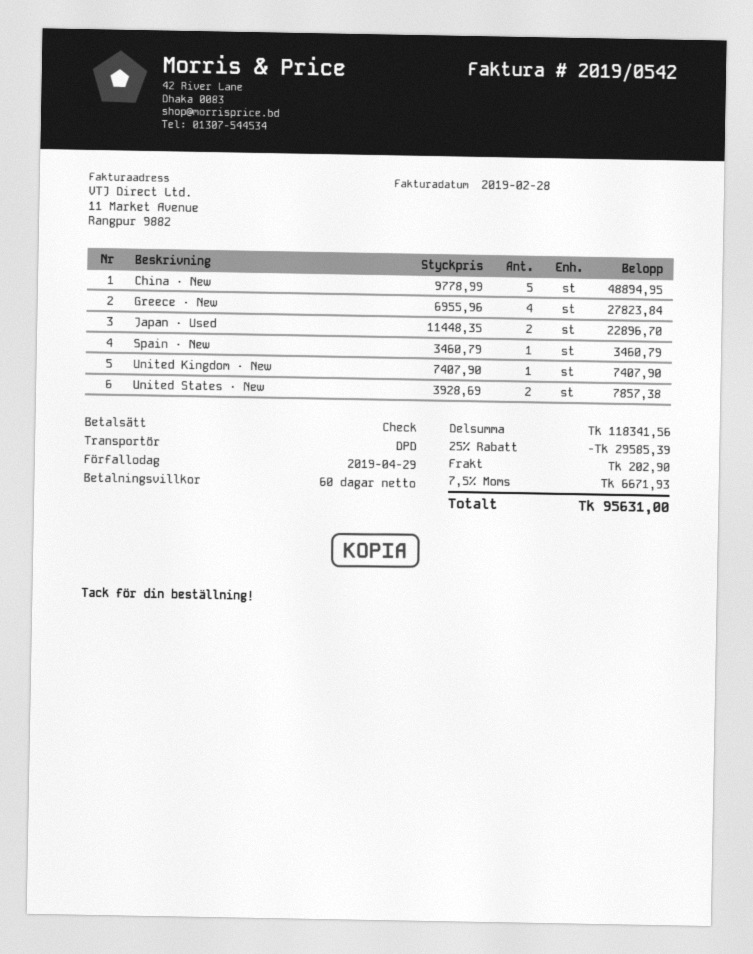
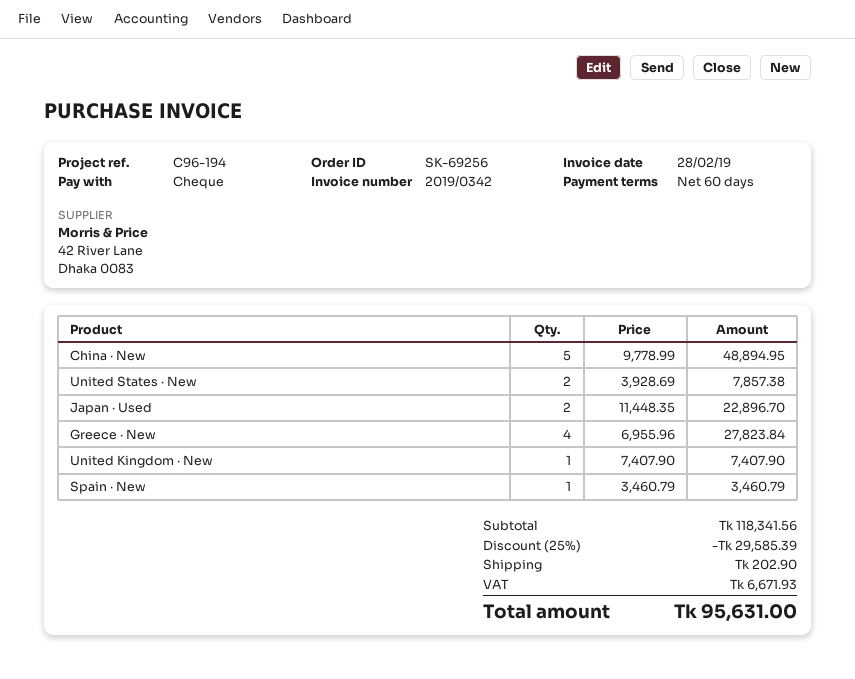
invoice number: 2019/0542 -> 2019/0342

